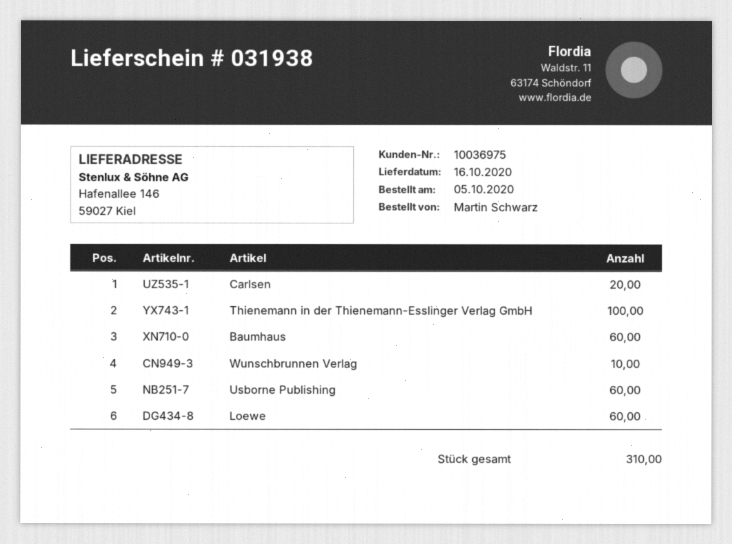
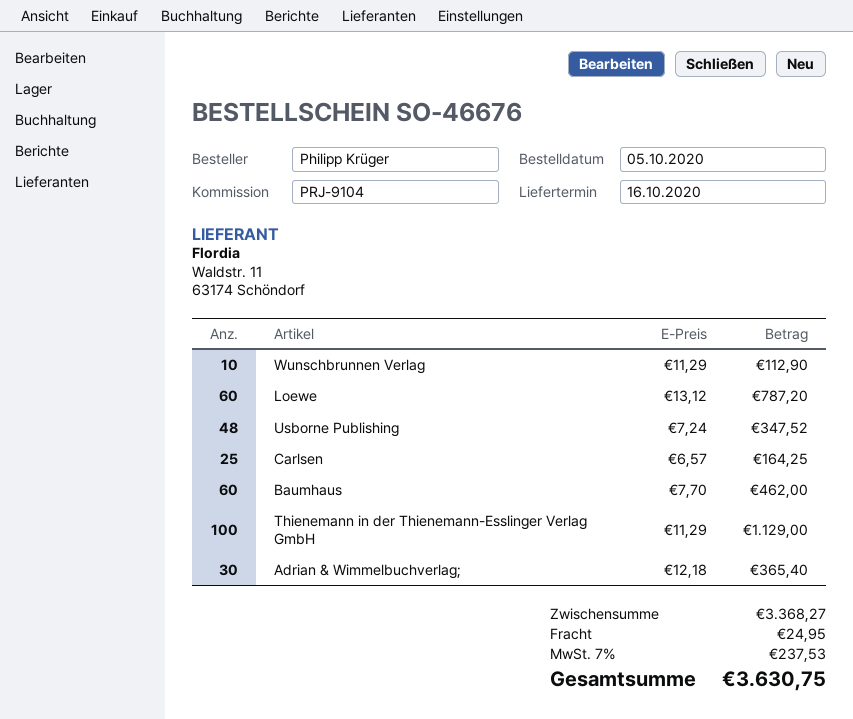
ordered by: Martin Schwarz -> Philipp Krüger
Carlsen: 20 -> 25
Usborne Publishing: 60 -> 48
Adrian & Wimmelbuchverlag;: none -> 30

